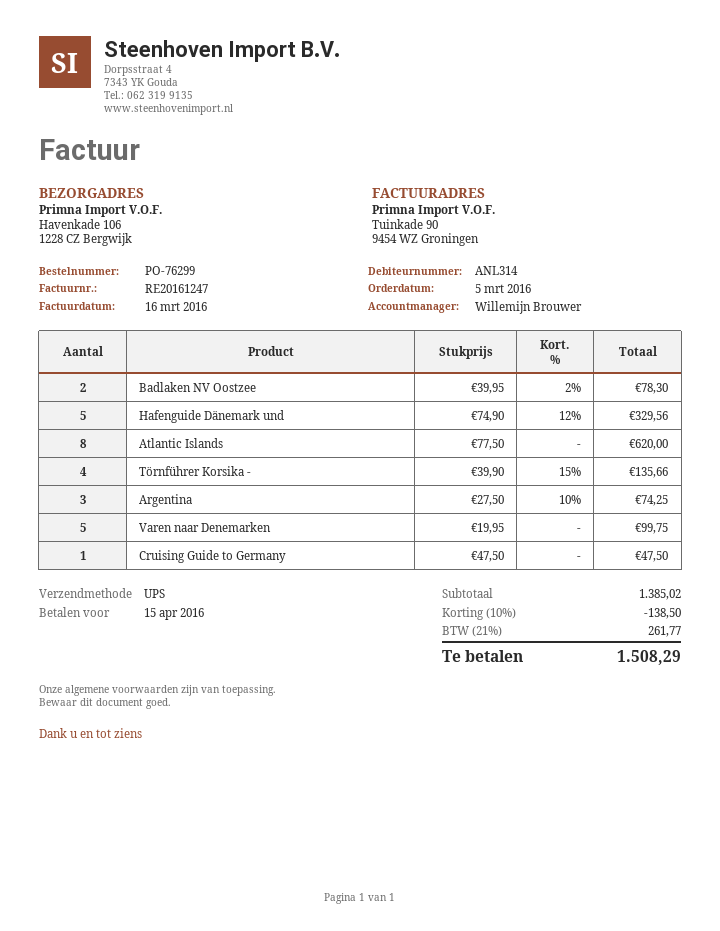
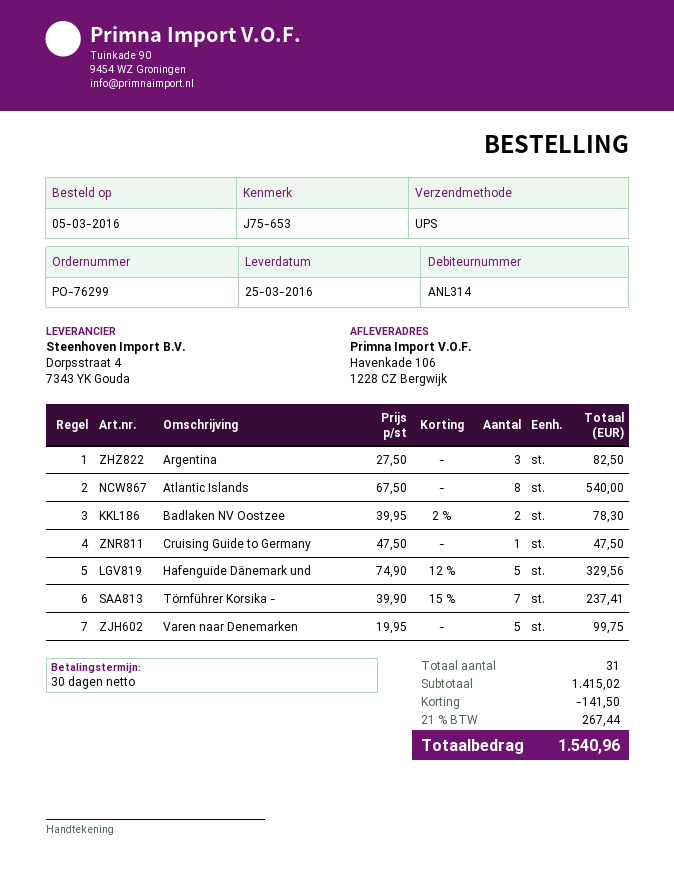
Atlantic Islands: 8 x 77.50 = 620.00 -> 8 x 67.50 = 540.00
Törnführer Korsika -: 4 x 39.90 - 15% = 135.66 -> 7 x 39.90 - 15% = 237.41
Argentina: 3 x 27.50 - 10% = 74.25 -> 3 x 27.50 = 82.50
subtotal: 1385.02 -> 1415.02
discount: 138.50 -> 141.50
tax: 21% = 261.77 -> 21% = 267.44
total: 1508.29 -> 1540.96

